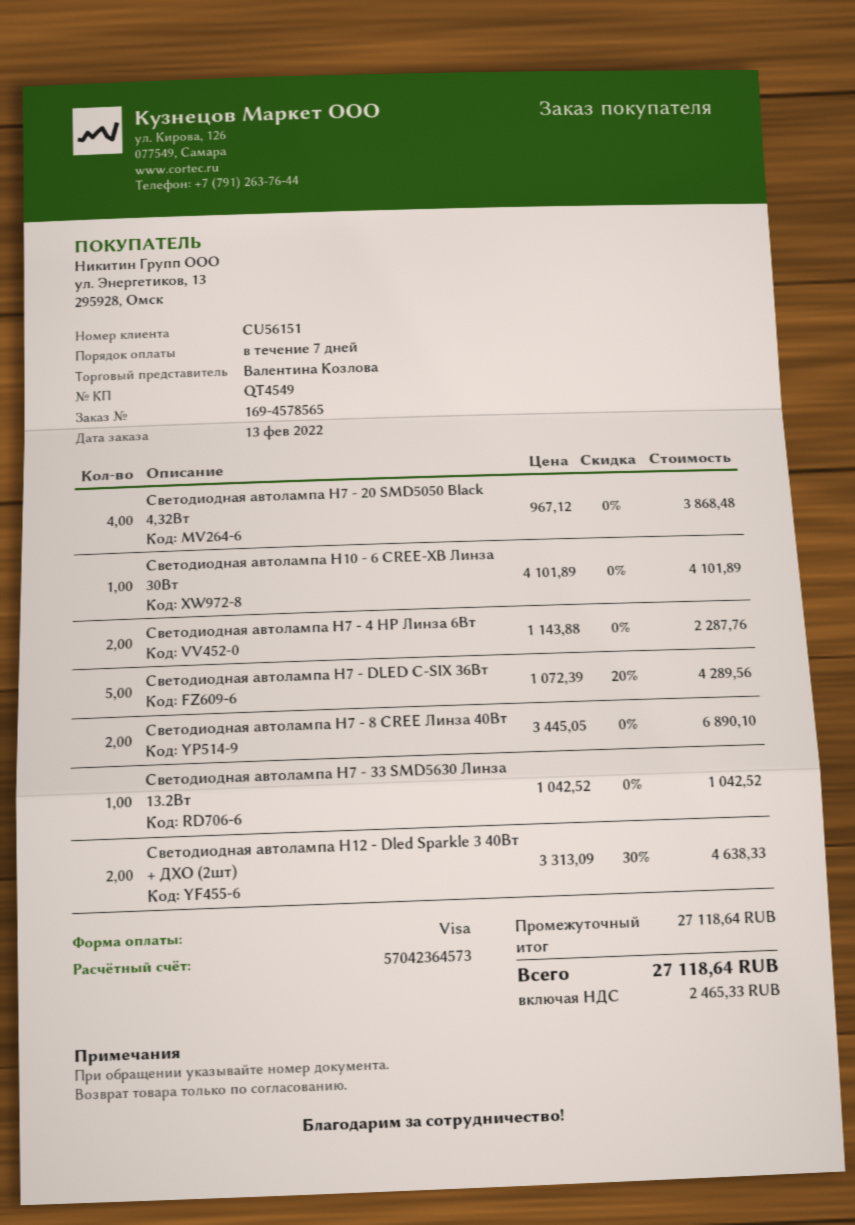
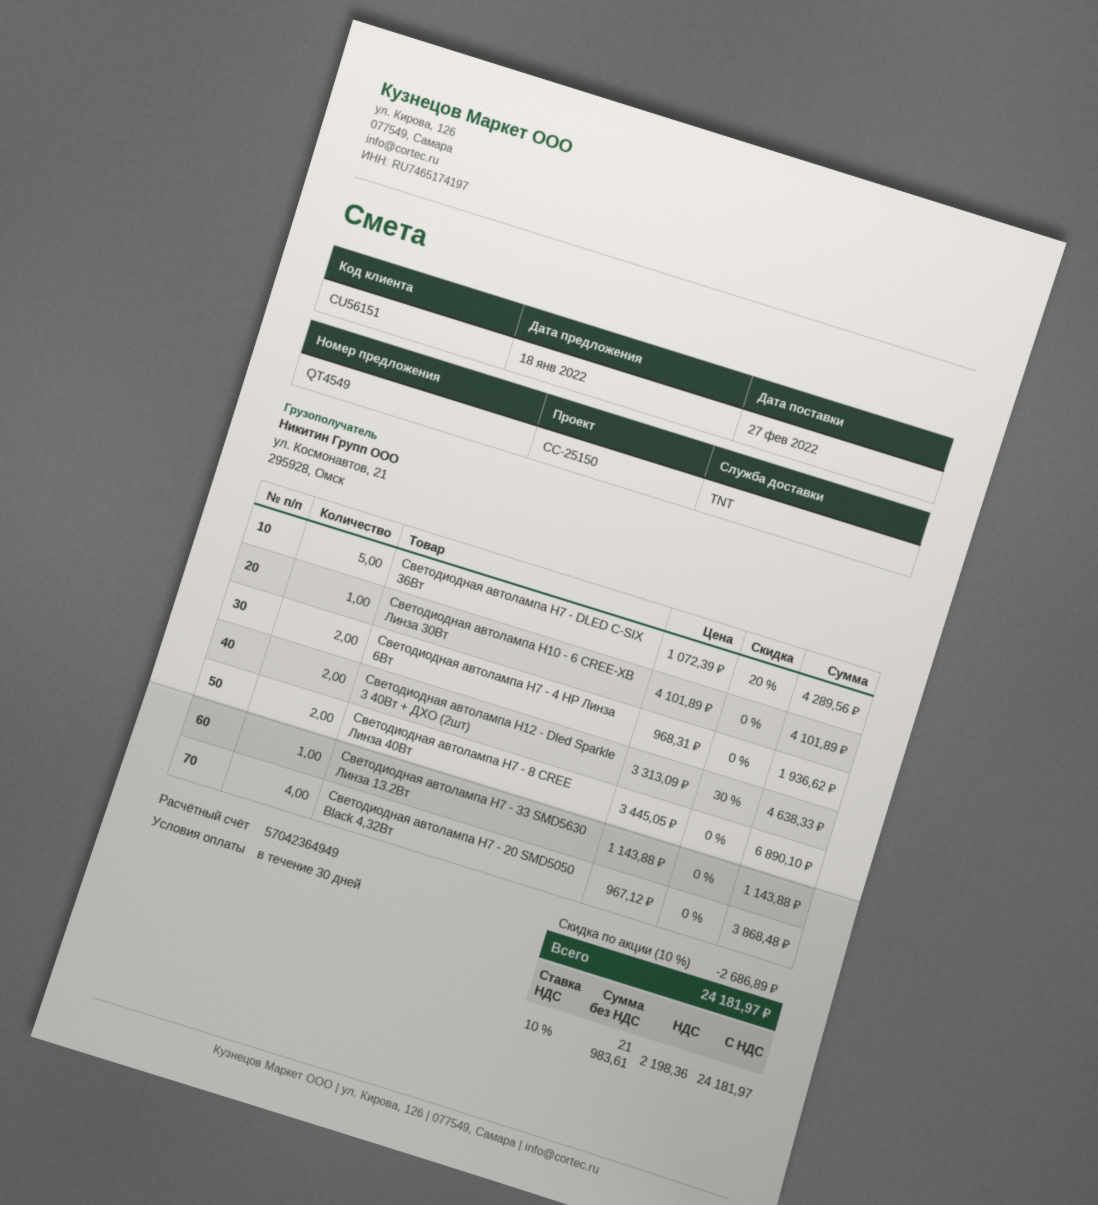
payment terms: 7 days -> 30 days
bank account: 57042364573 -> 57042364949
Светодиодная автолампа Н7 - 4 HP Линза 6Вт: 2 x 1143.88 = 2287.76 -> 2 x 968.31 = 1936.62
Светодиодная автолампа Н7 - 33 SMD5630 Линза 13.2Вт: 1 x 1042.52 = 1042.52 -> 1 x 1143.88 = 1143.88
discount: none -> 10% = 2686.89
tax: 2465.33 -> 2198.36
total: 27118.64 -> 24181.97

